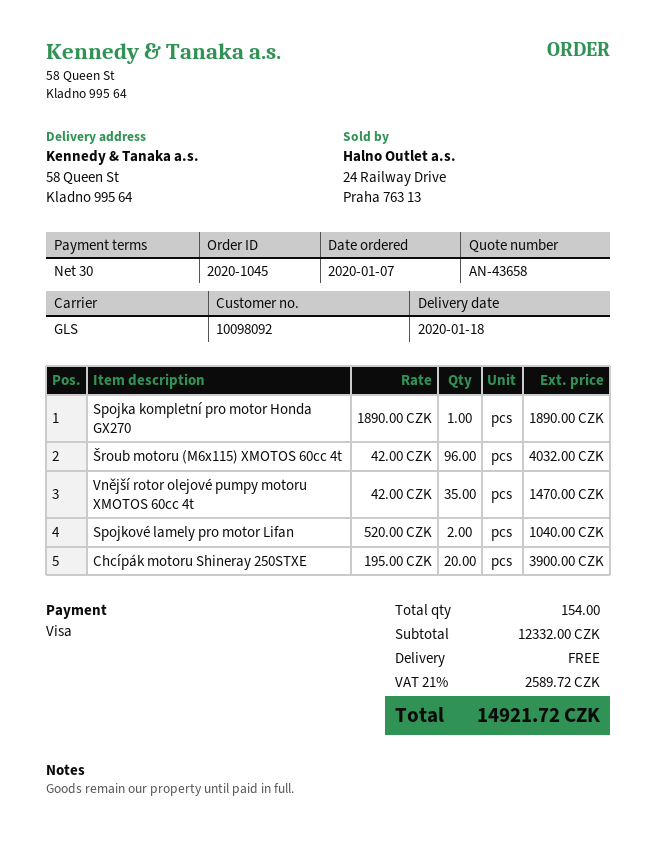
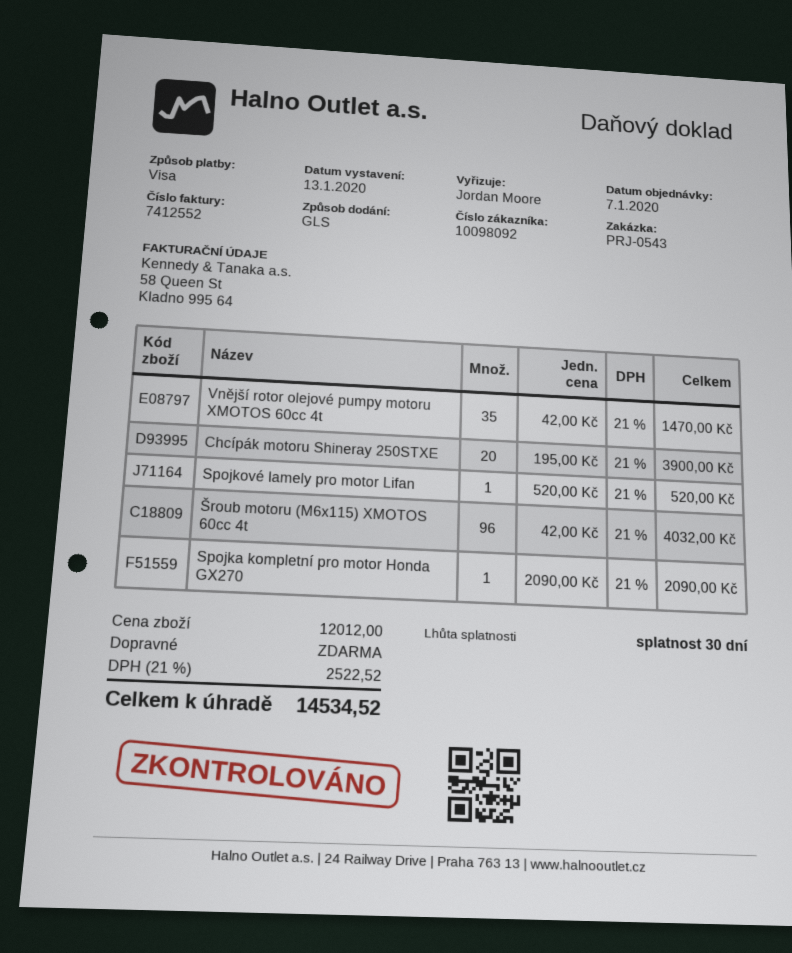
Spojka kompletní pro motor Honda GX270: 1 x 1890.00 = 1890.00 -> 1 x 2090.00 = 2090.00
Spojkové lamely pro motor Lifan: 2 x 520.00 = 1040.00 -> 1 x 520.00 = 520.00
subtotal: 12332.00 -> 12012.00
tax: 21% = 2589.72 -> 21% = 2522.52
total: 14921.72 -> 14534.52

